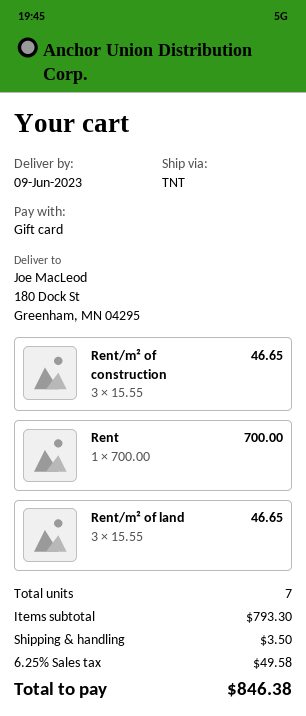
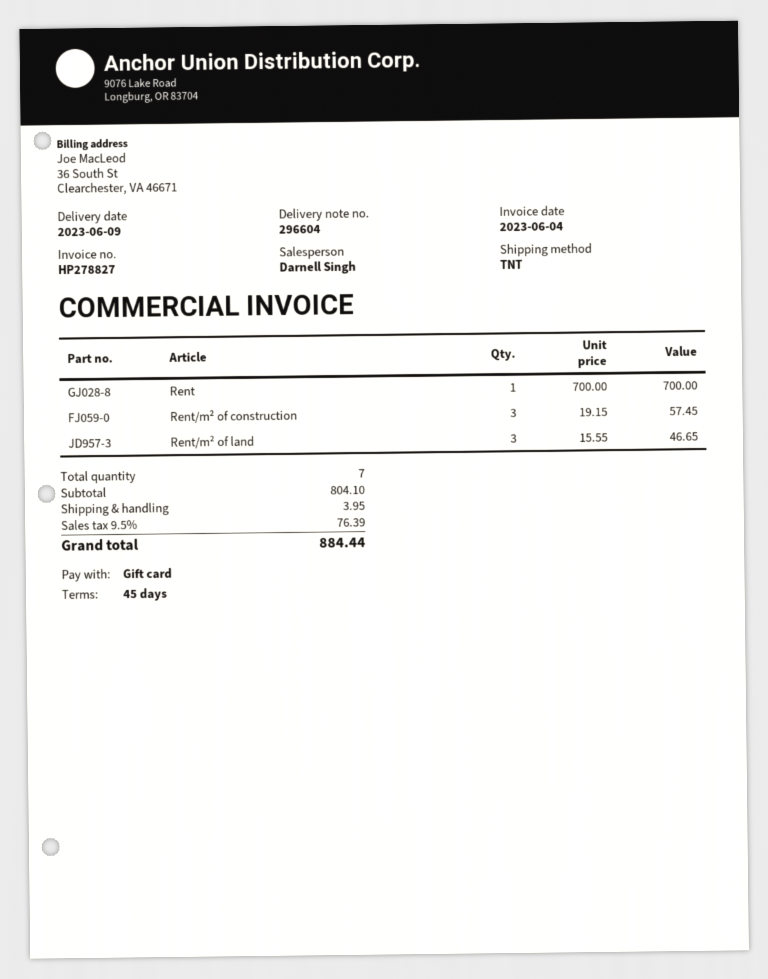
Rent/m² of construction: 3 x 15.55 = 46.65 -> 3 x 19.15 = 57.45
subtotal: 793.30 -> 804.10
shipping: 3.50 -> 3.95
tax: 6.25% = 49.58 -> 9.5% = 76.39
total: 846.38 -> 884.44

